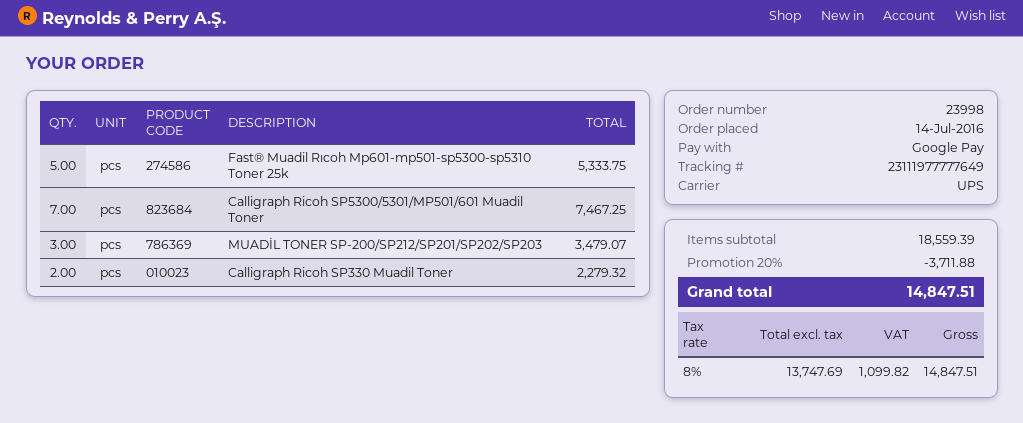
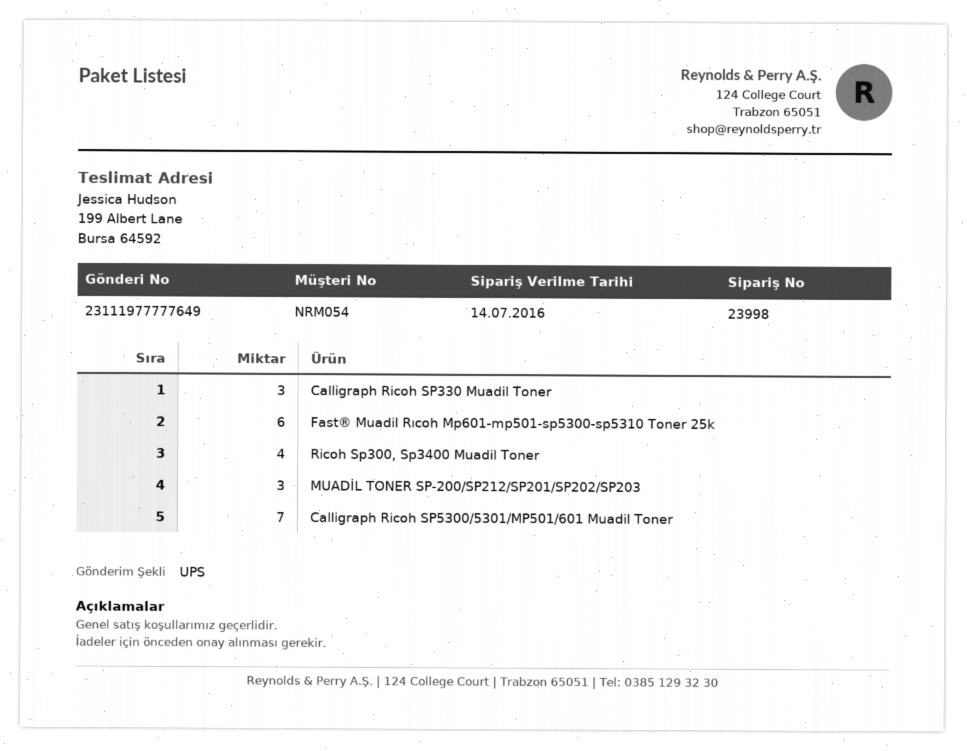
Fast® Muadil Rıcoh Mp601-mp501-sp5300-sp5310 Toner 25k: 5 -> 6
Calligraph Ricoh SP330 Muadil Toner: 2 -> 3
Ricoh Sp300, Sp3400 Muadil Toner: none -> 4

